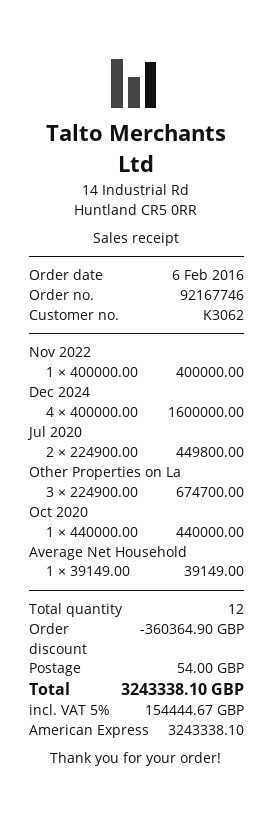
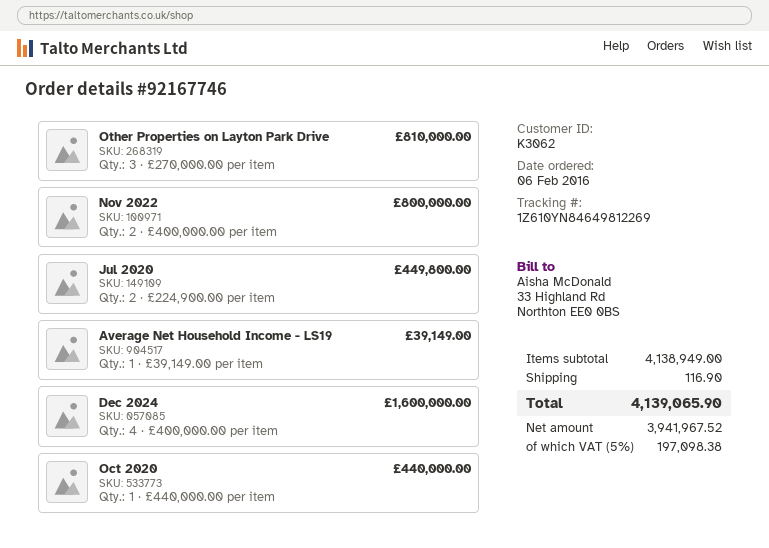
Nov 2022: 1 x 400000.00 = 400000.00 -> 2 x 400000.00 = 800000.00
Other Properties on La: 3 x 224900.00 = 674700.00 -> 3 x 270000.00 = 810000.00
discount: 360364.90 -> none
shipping: 54.00 -> 116.90
tax: 5% = 154444.67 -> 5% = 197098.38
total: 3243338.10 -> 4139065.90

